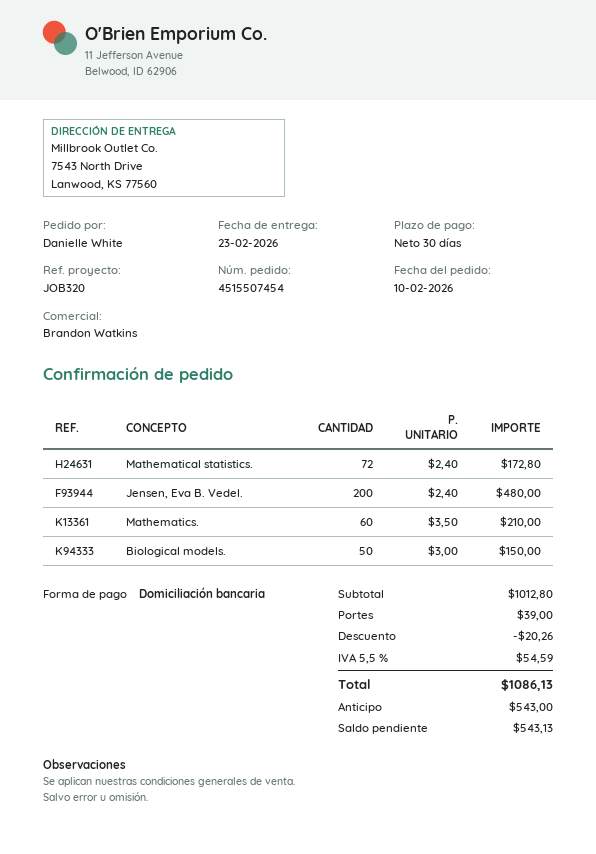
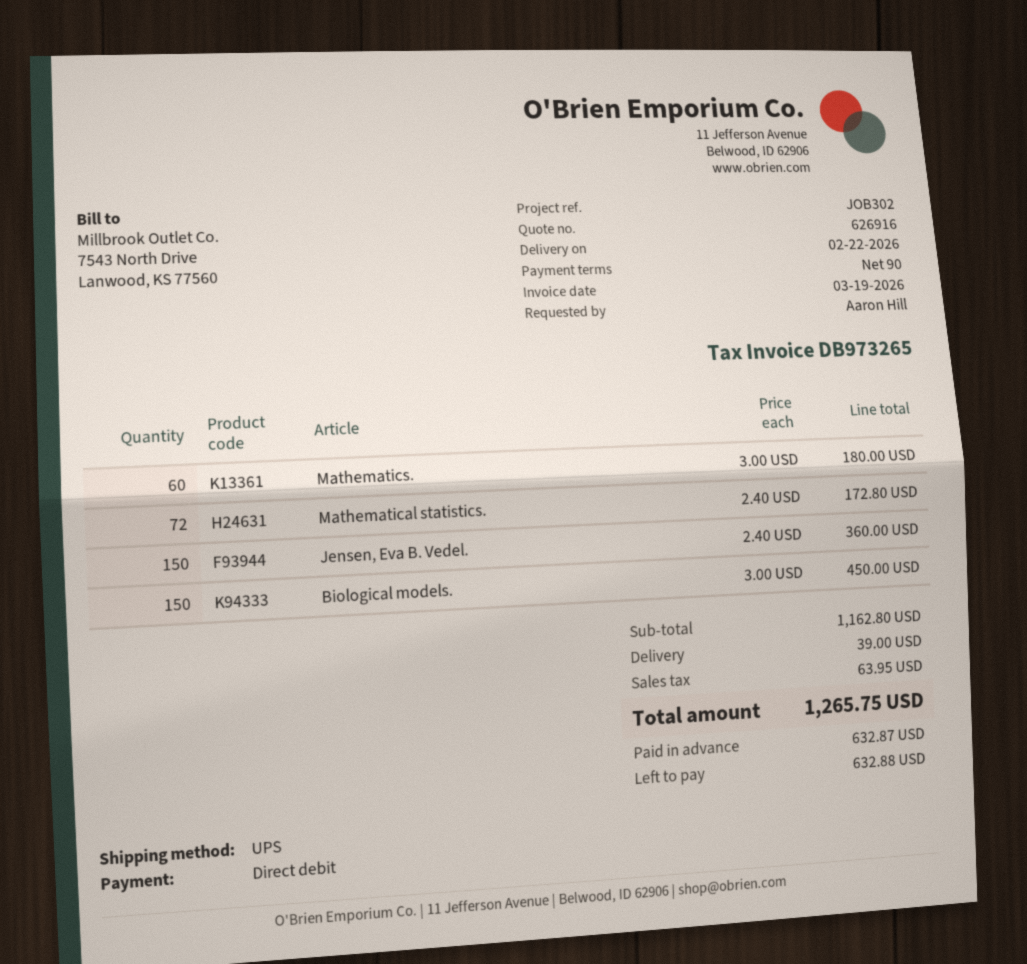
delivery date: 2026-02-23 -> 2026-02-22
payment terms: 30 days -> 90 days
reference: JOB320 -> JOB302
ordered by: Danielle White -> Aaron Hill
Jensen, Eva B. Vedel.: 200 x 2.40 = 480.00 -> 150 x 2.40 = 360.00
Mathematics.: 60 x 3.50 = 210.00 -> 60 x 3.00 = 180.00
Biological models.: 50 x 3.00 = 150.00 -> 150 x 3.00 = 450.00
subtotal: 1012.80 -> 1162.80
discount: 20.26 -> none
tax: 54.59 -> 63.95
total: 1086.13 -> 1265.75
deposit: 543.00 -> 632.87
balance: 543.13 -> 632.88

